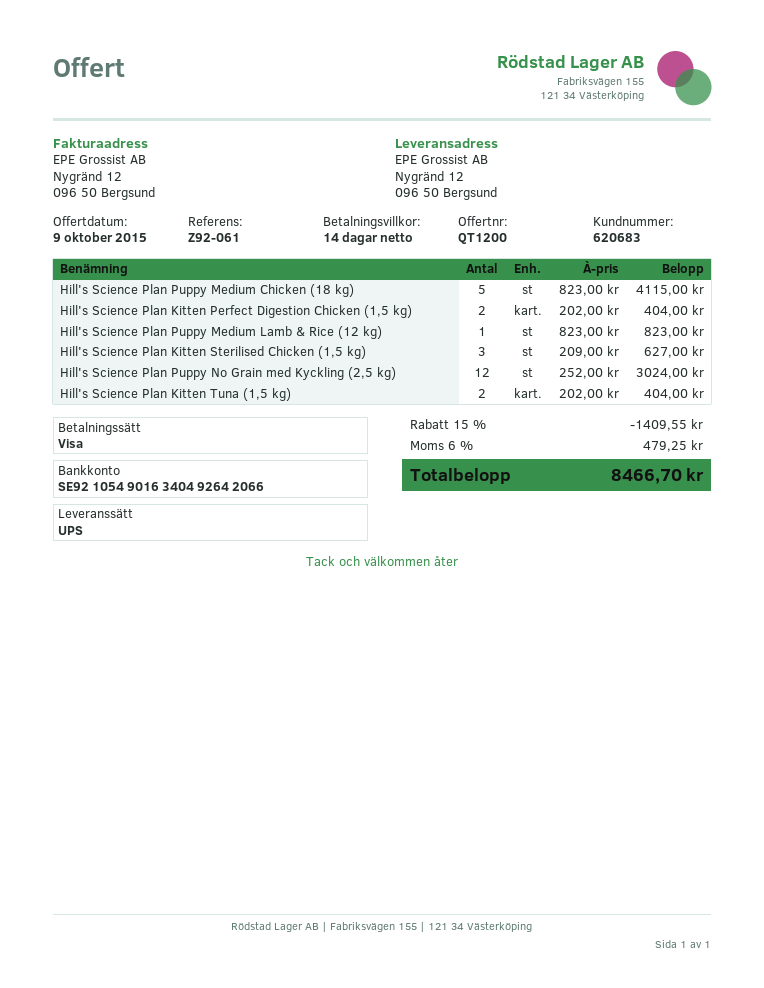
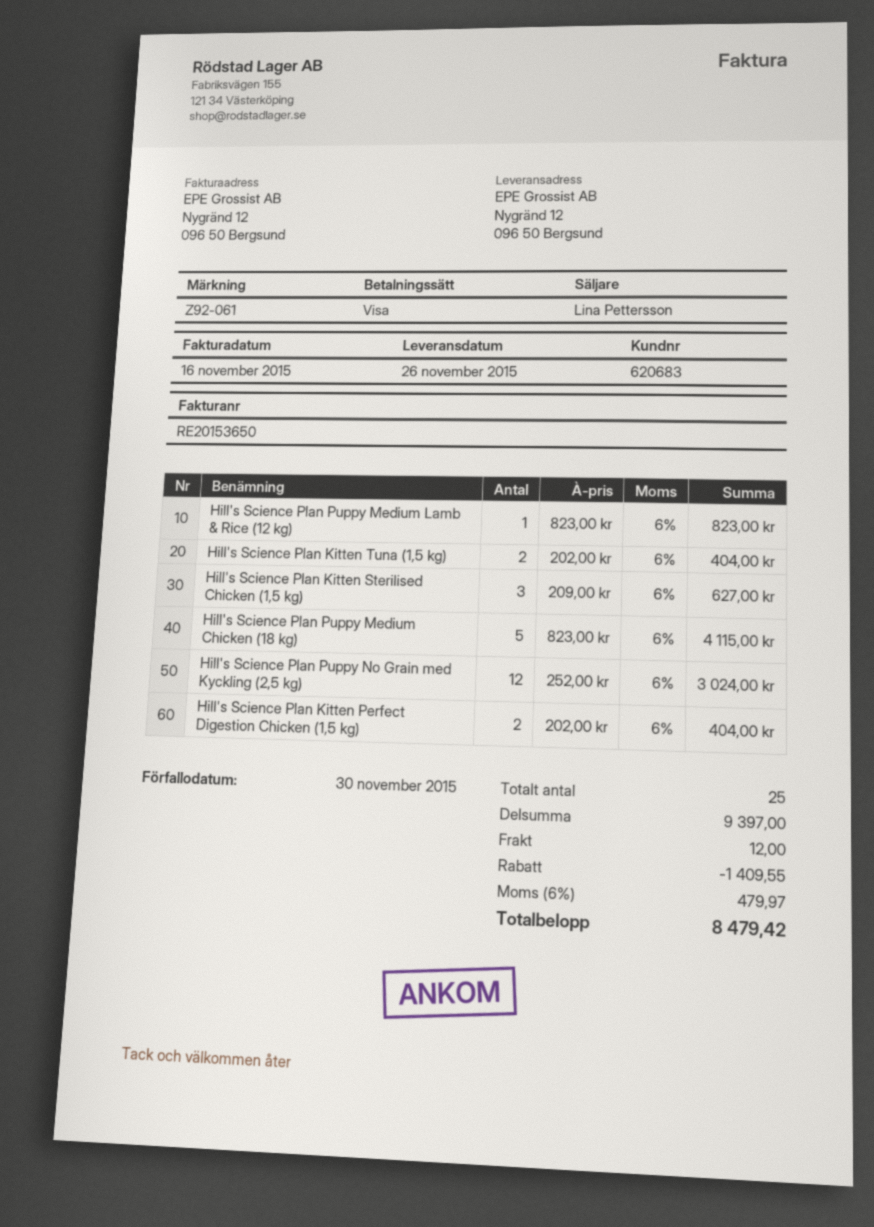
shipping: none -> 12.00
tax: 6% = 479.25 -> 6% = 479.97
total: 8466.70 -> 8479.42

